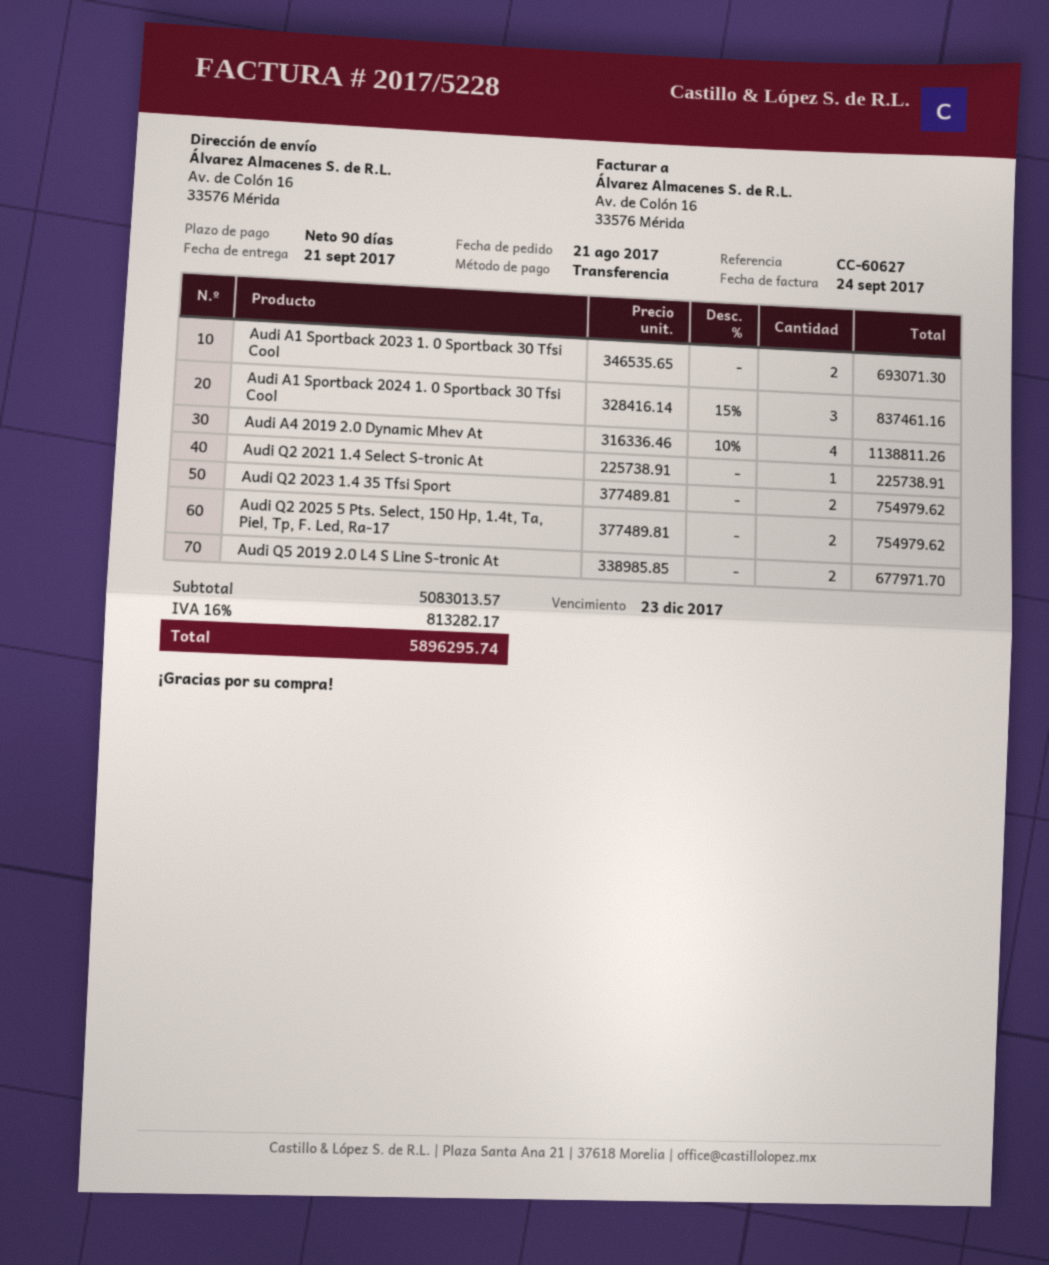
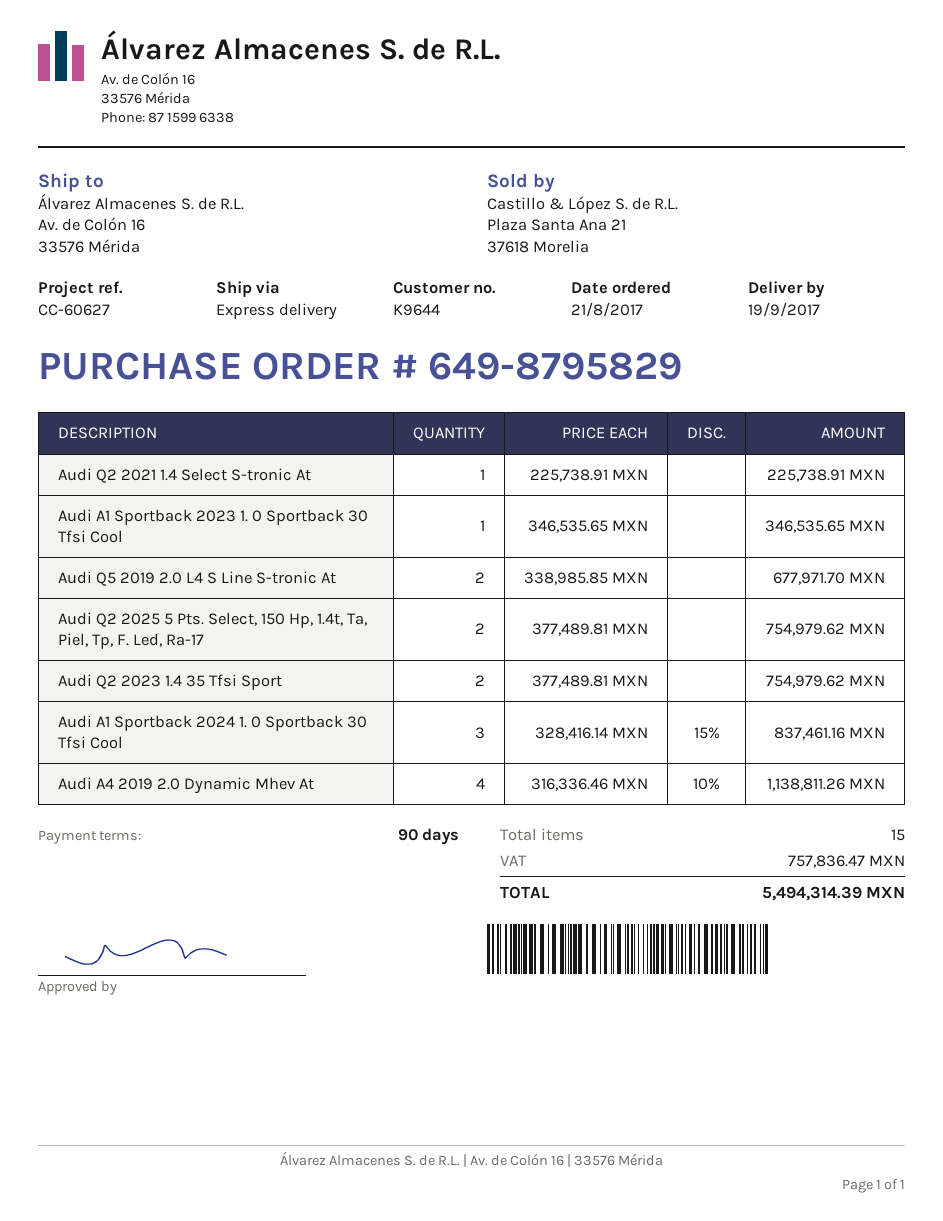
delivery date: 2017-09-21 -> 2017-09-19
Audi A1 Sportback 2023 1. 0 Sportback 30 Tfsi Cool: 2 x 346535.65 = 693071.30 -> 1 x 346535.65 = 346535.65
tax: 813282.17 -> 757836.47
total: 5896295.74 -> 5494314.39

